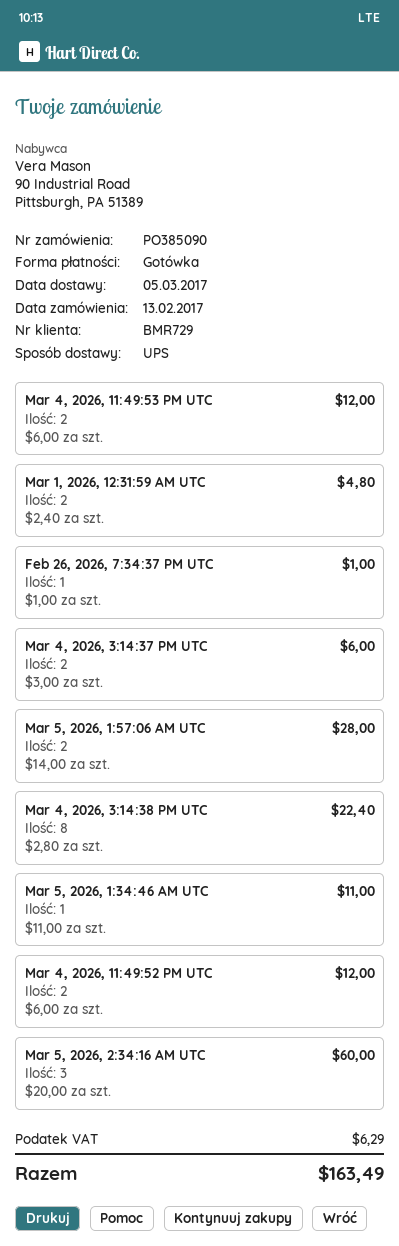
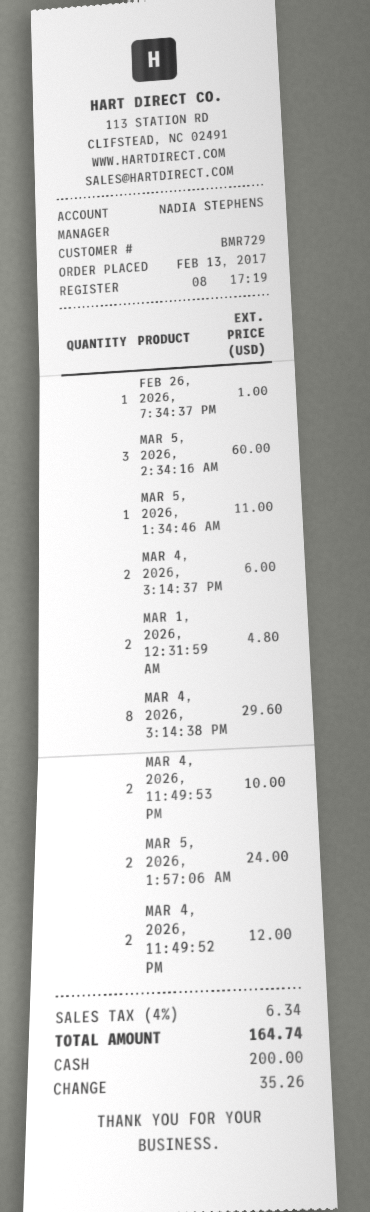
Mar 4, 2026, 11:49:53 PM UTC: 2 for 12.00 -> 2 for 10.00
Mar 5, 2026, 1:57:06 AM UTC: 2 for 28.00 -> 2 for 24.00
Mar 4, 2026, 3:14:38 PM UTC: 8 for 22.40 -> 8 for 29.60
tax: 6.29 -> 6.34
total: 163.49 -> 164.74

